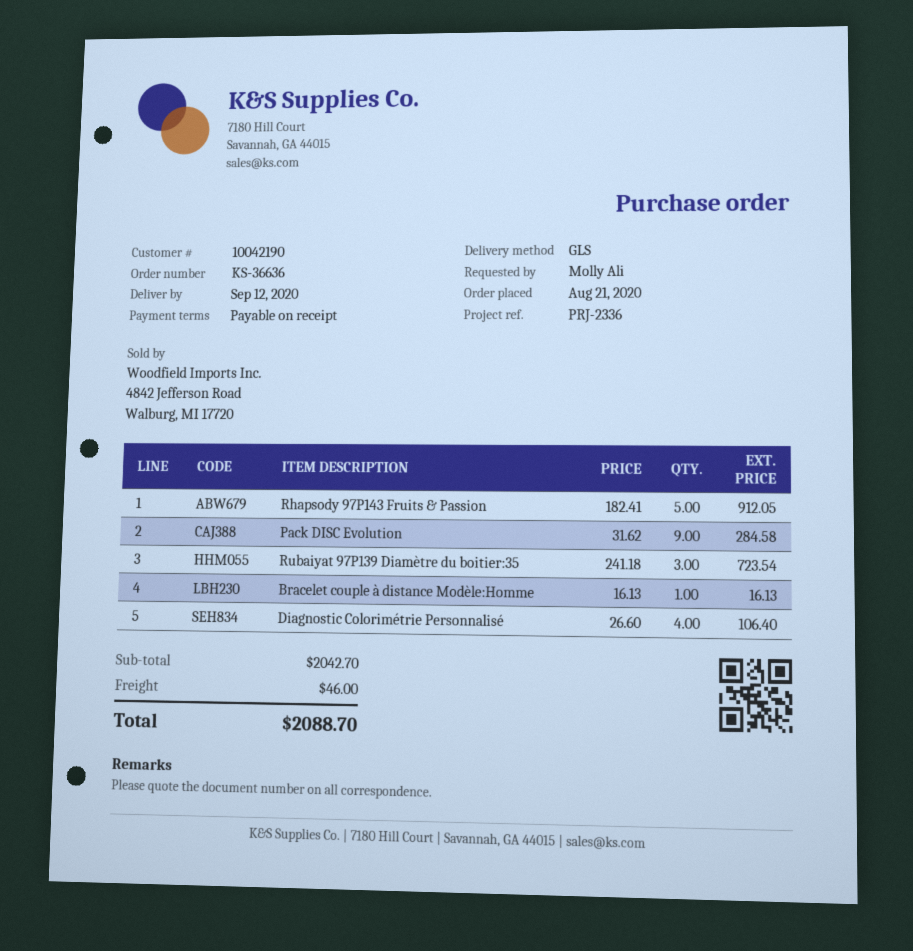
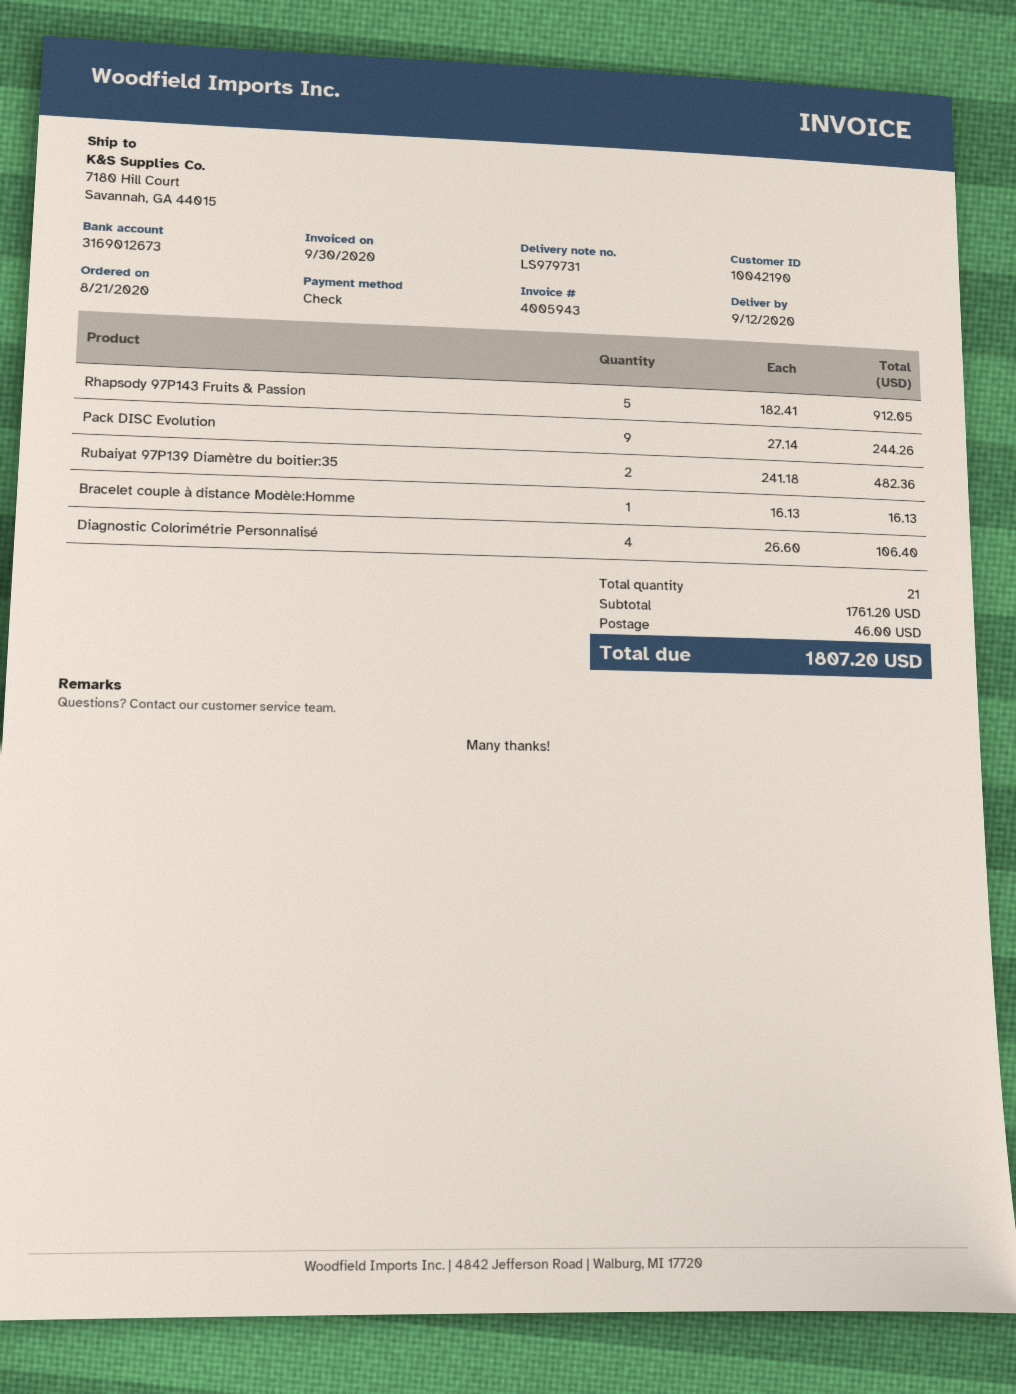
Pack DISC Evolution: 9 x 31.62 = 284.58 -> 9 x 27.14 = 244.26
Rubaiyat 97P139 Diamètre du boitier:35: 3 x 241.18 = 723.54 -> 2 x 241.18 = 482.36
subtotal: 2042.70 -> 1761.20
total: 2088.70 -> 1807.20

